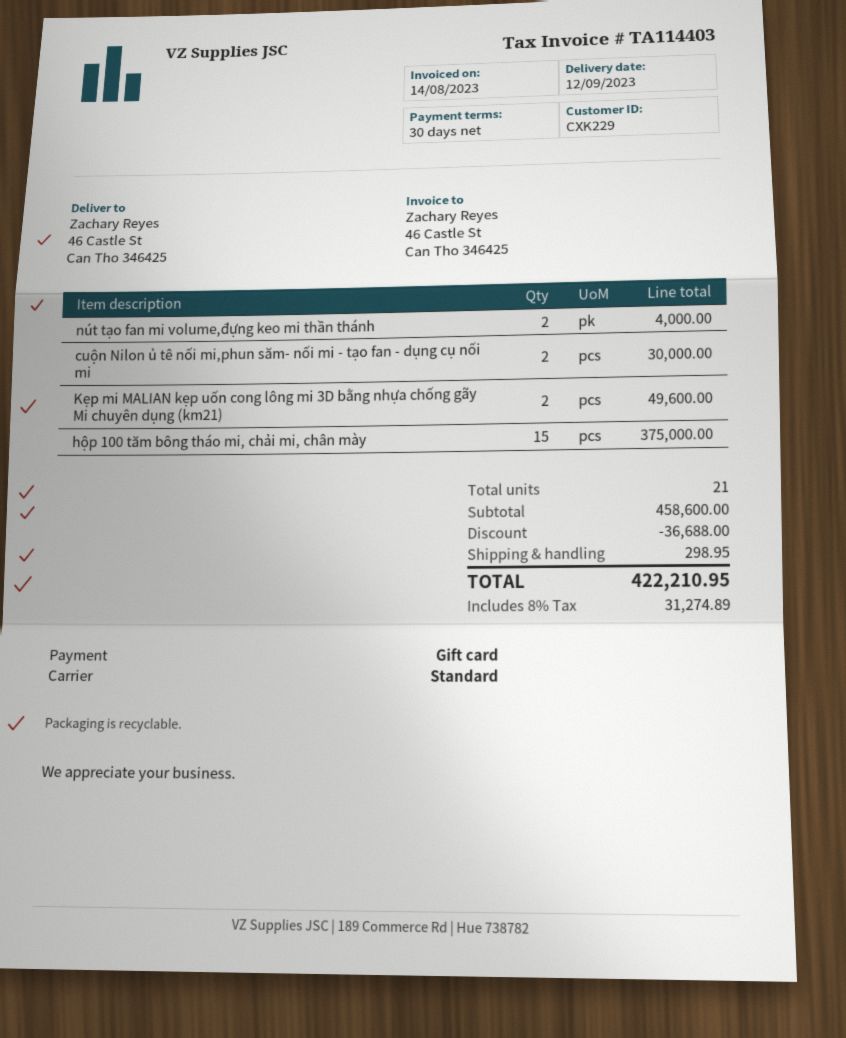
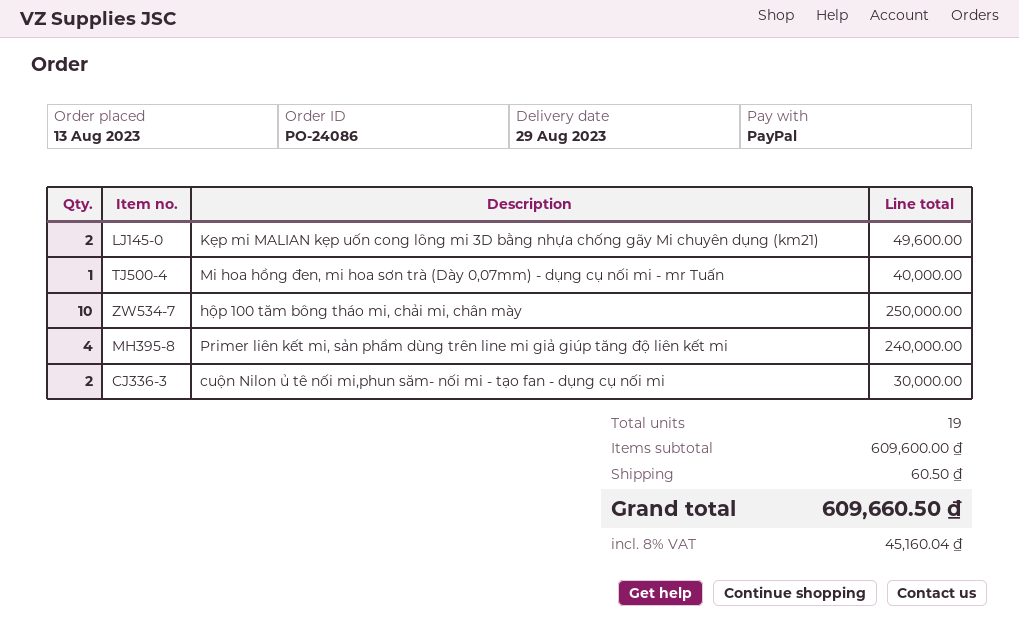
delivery date: 2023-09-12 -> 2023-08-29
payment method: gift card -> PayPal
nút tạo fan mi volume,đựng keo mi thần thánh: 2 for 4000.00 -> none
hộp 100 tăm bông tháo mi, chải mi, chân mày: 15 for 375000.00 -> 10 for 250000.00
Mi hoa hồng đen, mi hoa sơn trà (Dày 0,07mm) - dụng cụ nối mi - mr Tuấn: none -> 1 for 40000.00
Primer liên kết mi, sản phẩm dùng trên line mi giả giúp tăng độ liên kết mi: none -> 4 for 240000.00
total quantity: 21 -> 19
subtotal: 458600.00 -> 609600.00
discount: 36688.00 -> none
shipping: 298.95 -> 60.50
tax: 8% = 31274.89 -> 8% = 45160.04
total: 422210.95 -> 609660.50

